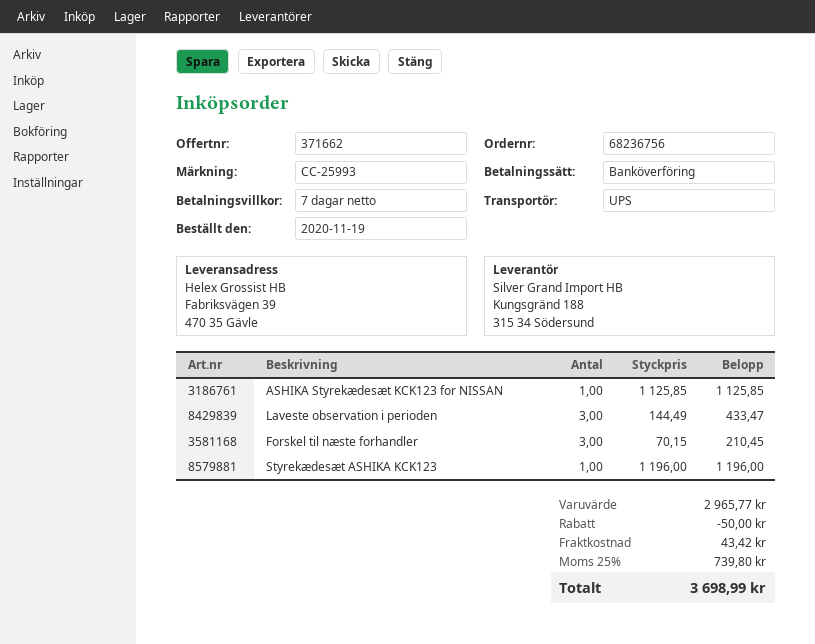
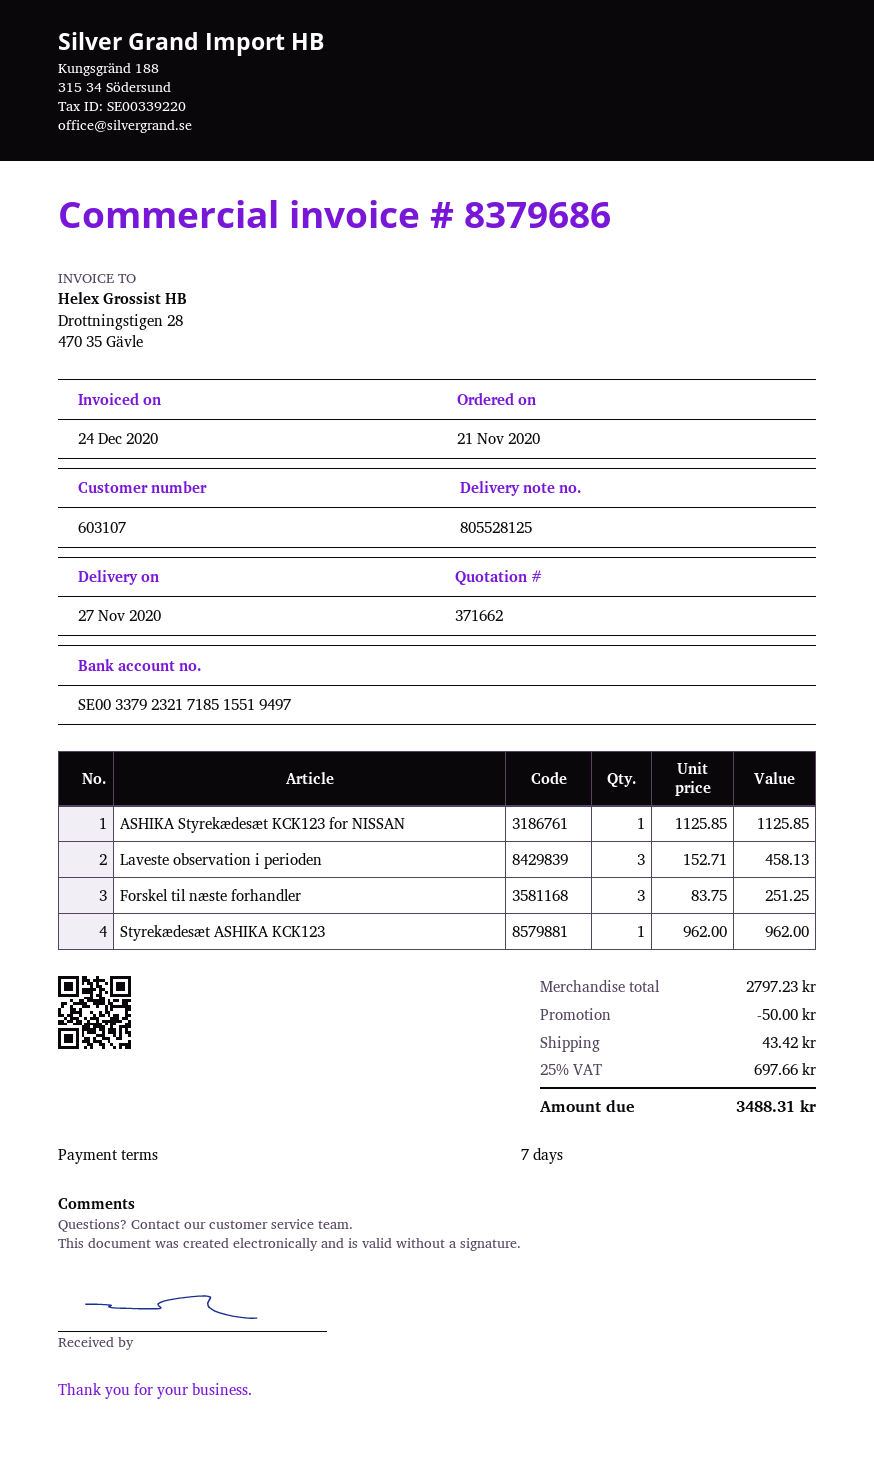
order date: 2020-11-19 -> 2020-11-21
Laveste observation i perioden: 3 x 144.49 = 433.47 -> 3 x 152.71 = 458.13
Forskel til næste forhandler: 3 x 70.15 = 210.45 -> 3 x 83.75 = 251.25
Styrekædesæt ASHIKA KCK123: 1 x 1196.00 = 1196.00 -> 1 x 962.00 = 962.00
subtotal: 2965.77 -> 2797.23
tax: 25% = 739.80 -> 25% = 697.66
total: 3698.99 -> 3488.31

